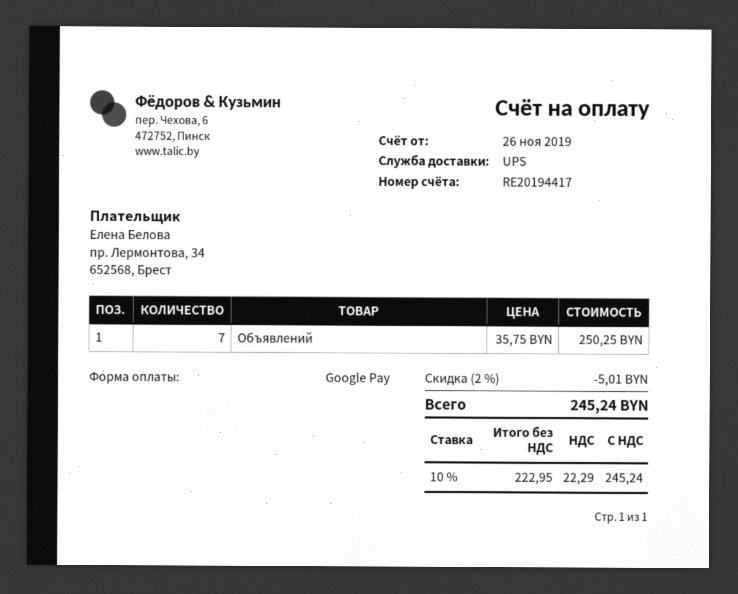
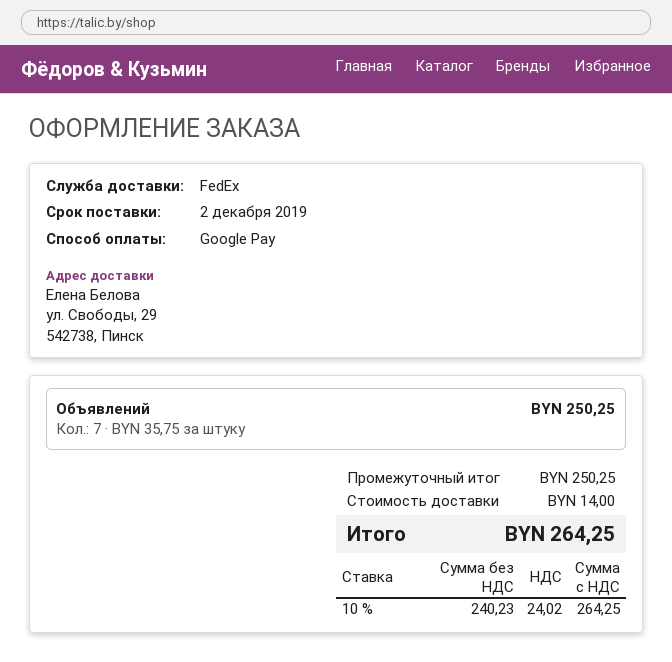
shipping method: UPS -> FedEx
discount: 2% = 5.01 -> none
shipping: none -> 14.00
net: 222.95 -> 240.23
tax: 10% = 22.29 -> 10% = 24.02
total: 245.24 -> 264.25

